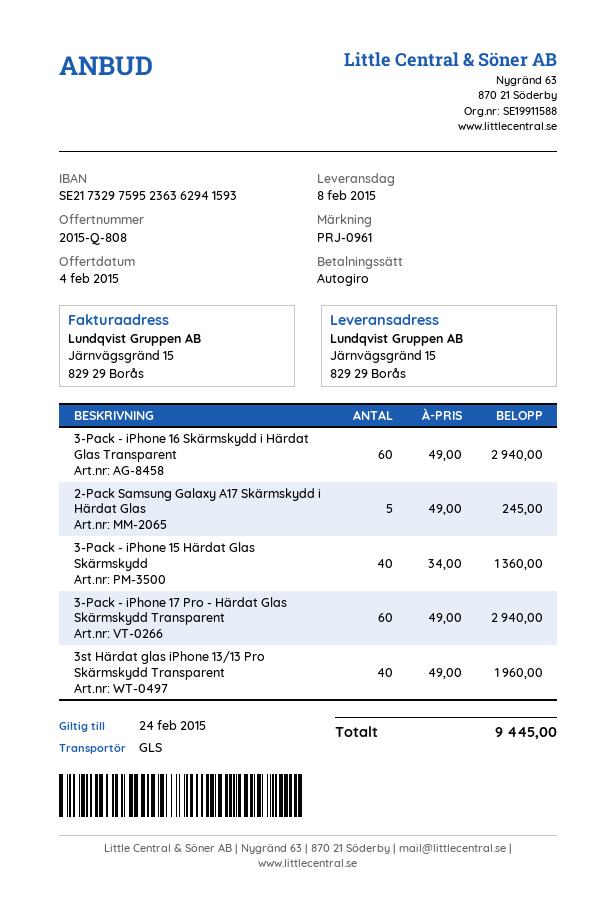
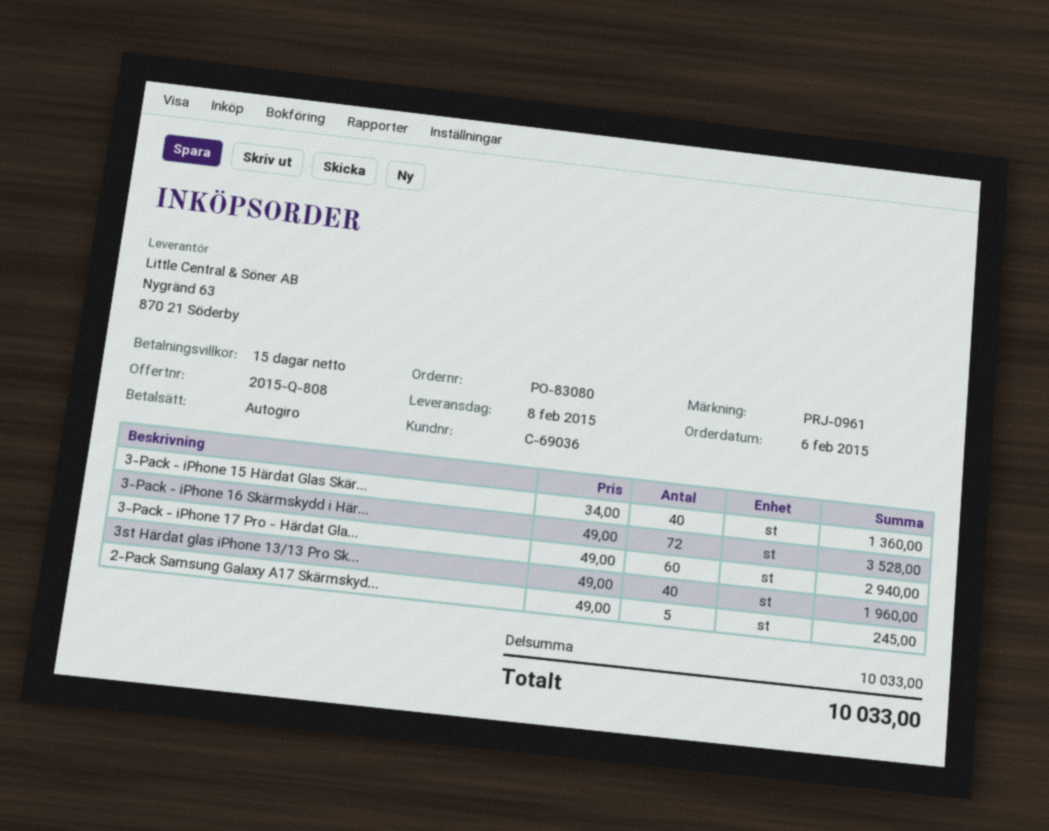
3-Pack - iPhone 16 Skärmskydd i Härdat Glas Transparent: 60 x 49.00 = 2940.00 -> 72 x 49.00 = 3528.00
total: 9445.00 -> 10033.00

